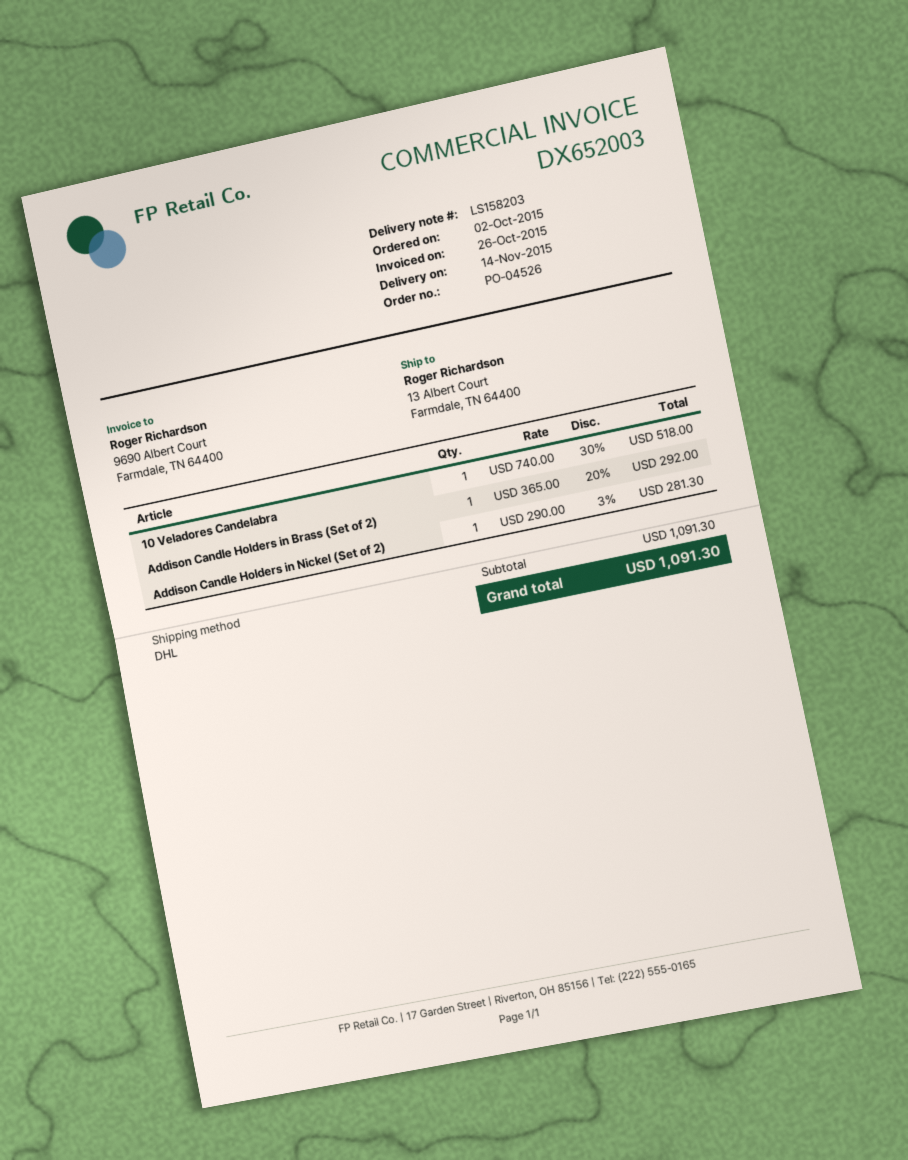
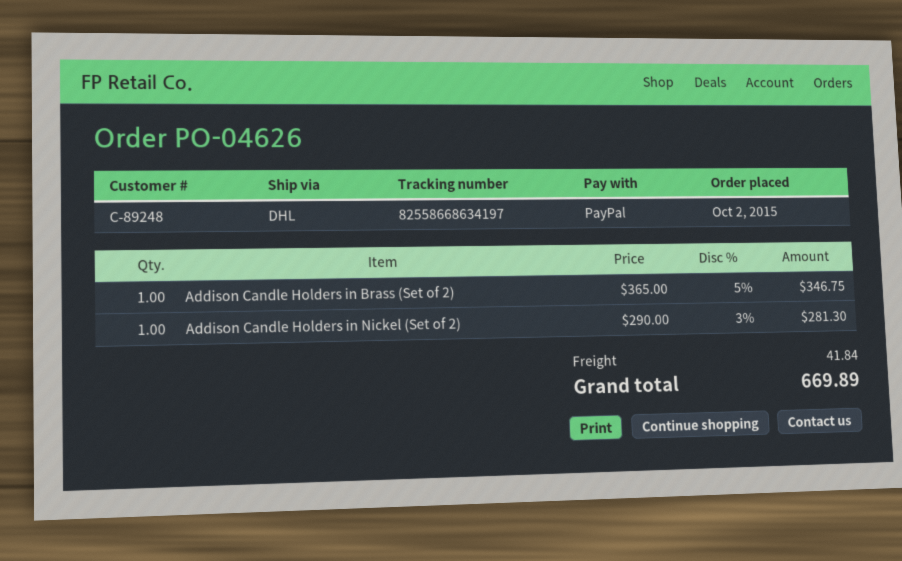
order number: PO-04526 -> PO-04626
10 Veladores Candelabra: 1 x 740.00 - 30% = 518.00 -> none
Addison Candle Holders in Brass (Set of 2): 1 x 365.00 - 20% = 292.00 -> 1 x 365.00 - 5% = 346.75
shipping: none -> 41.84
total: 1091.30 -> 669.89

